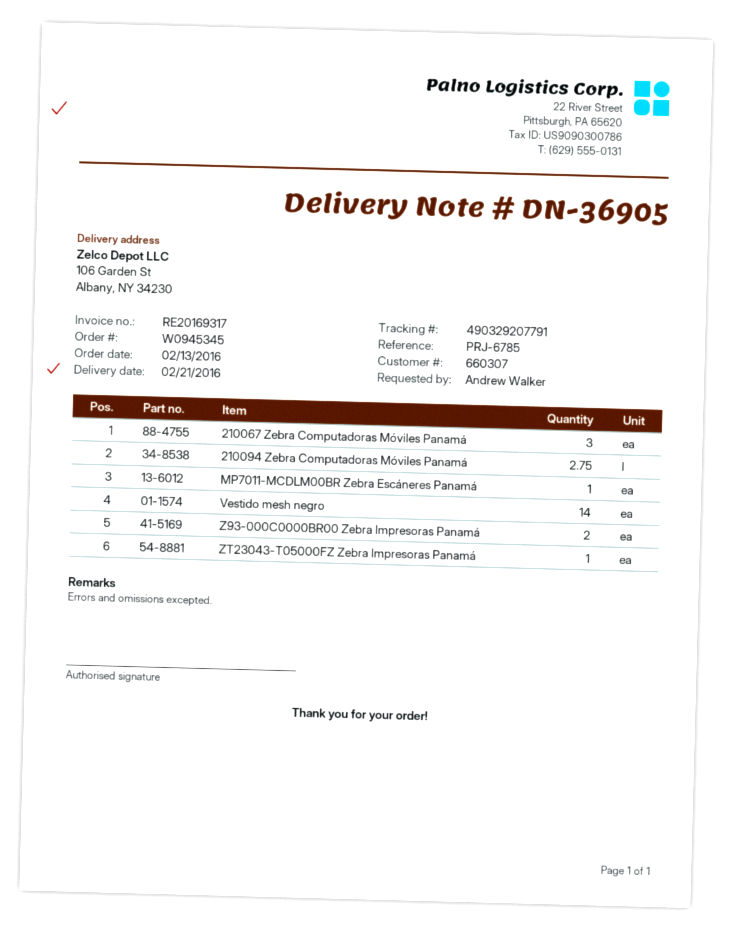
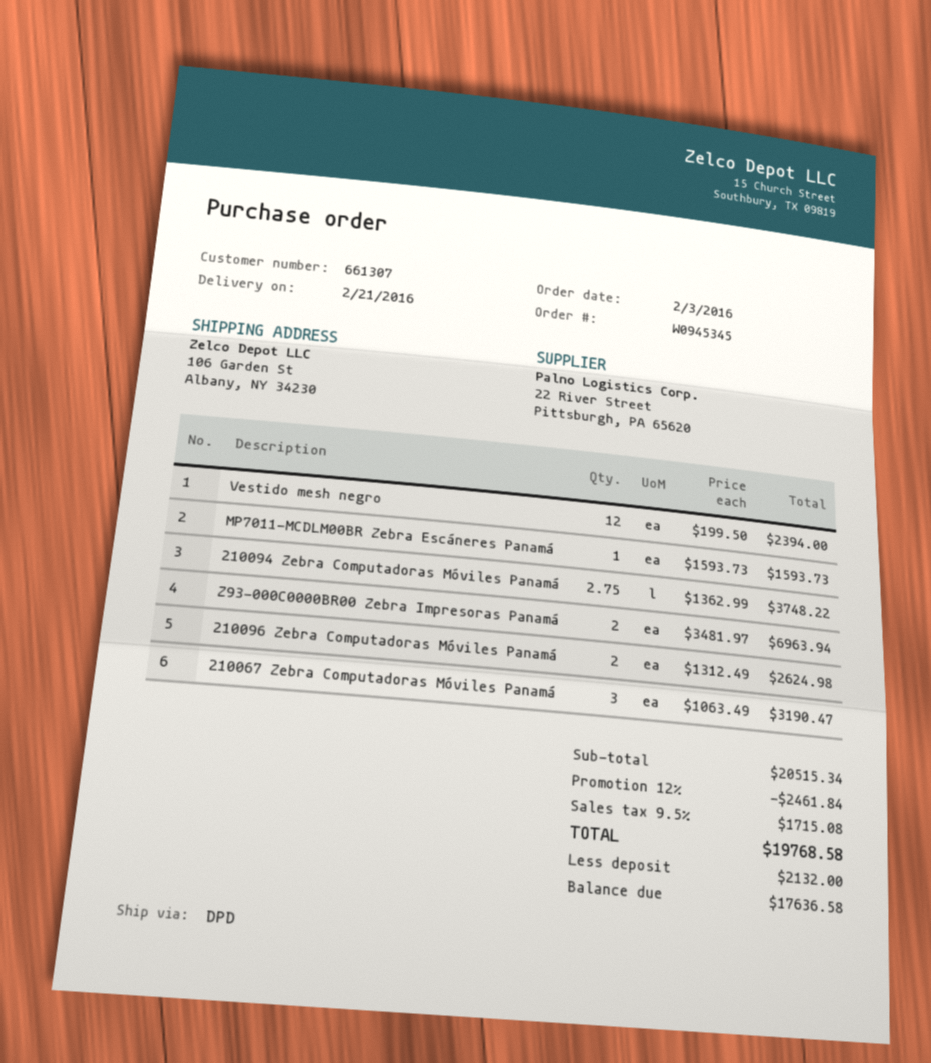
order date: 2016-02-13 -> 2016-02-03
customer number: 660307 -> 661307
Vestido mesh negro: 14 -> 12
ZT23043-T05000FZ Zebra Impresoras Panamá: 1 -> none
210096 Zebra Computadoras Móviles Panamá: none -> 2

